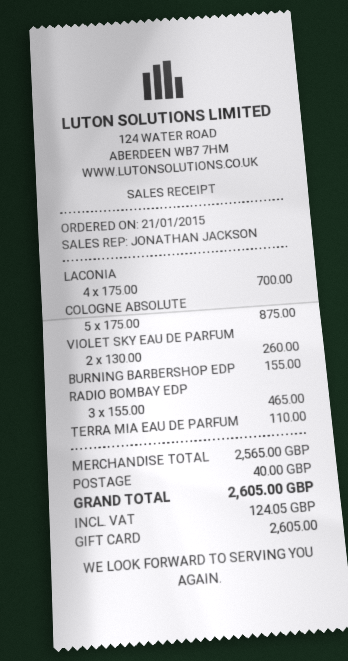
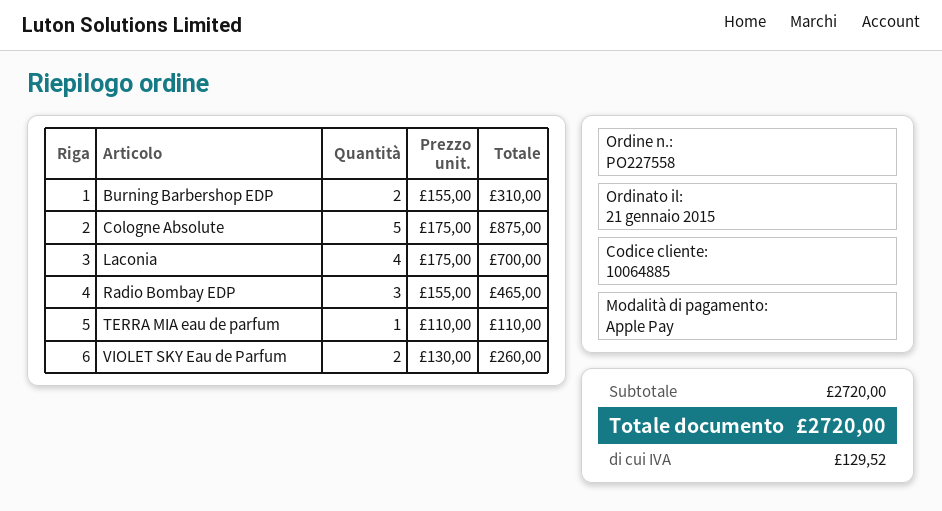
payment method: gift card -> Apple Pay
BURNING BARBERSHOP EDP: 1 x 155.00 = 155.00 -> 2 x 155.00 = 310.00
subtotal: 2565.00 -> 2720.00
shipping: 40.00 -> none
tax: 124.05 -> 129.52
total: 2605.00 -> 2720.00

